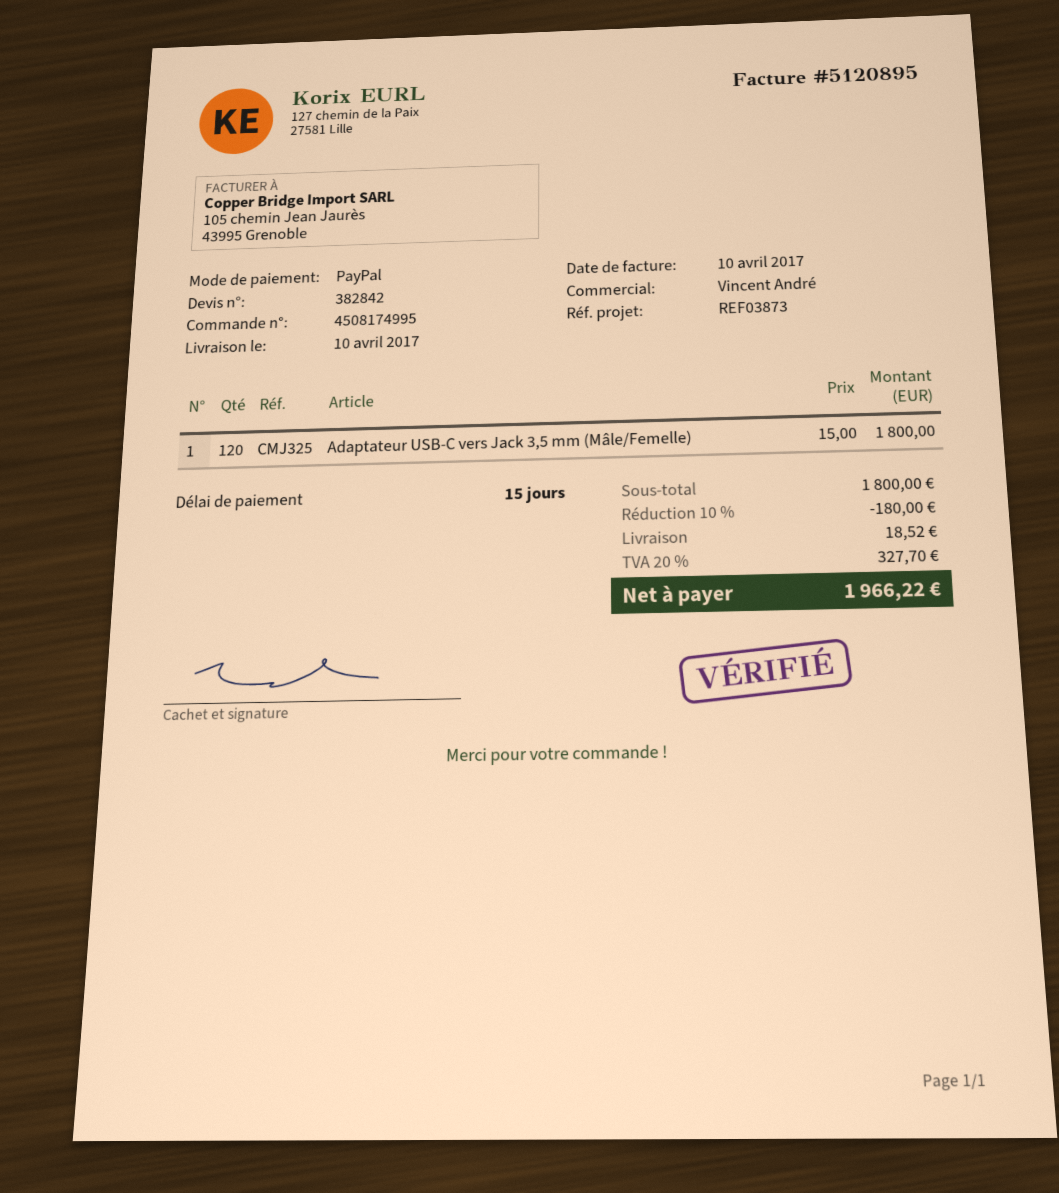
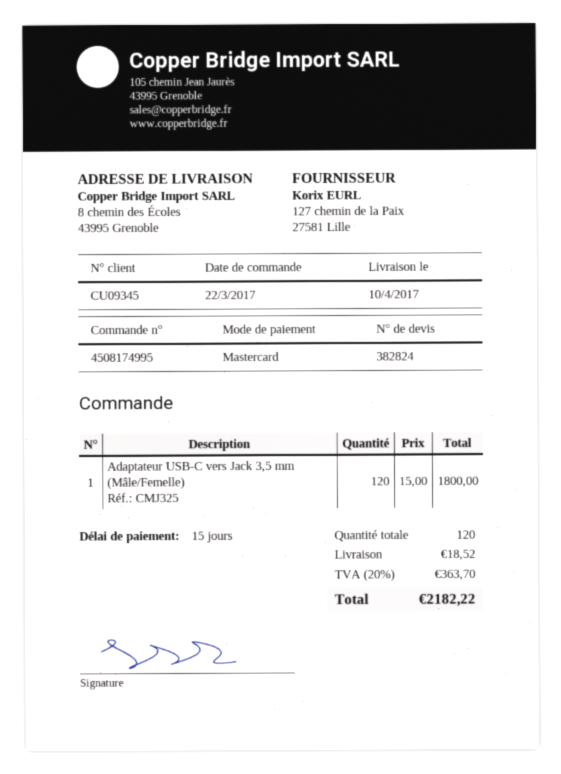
quote number: 382842 -> 382824
payment method: PayPal -> Mastercard
discount: 10% = 180.00 -> none
tax: 20% = 327.70 -> 20% = 363.70
total: 1966.22 -> 2182.22

